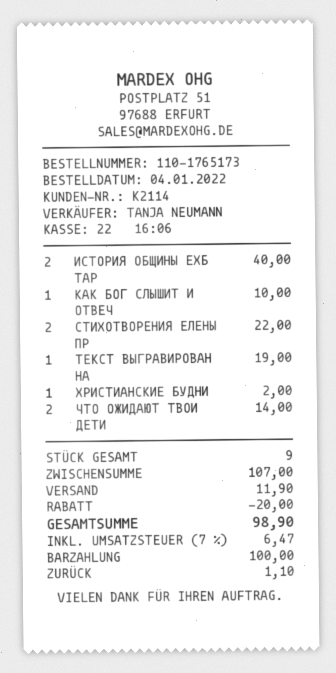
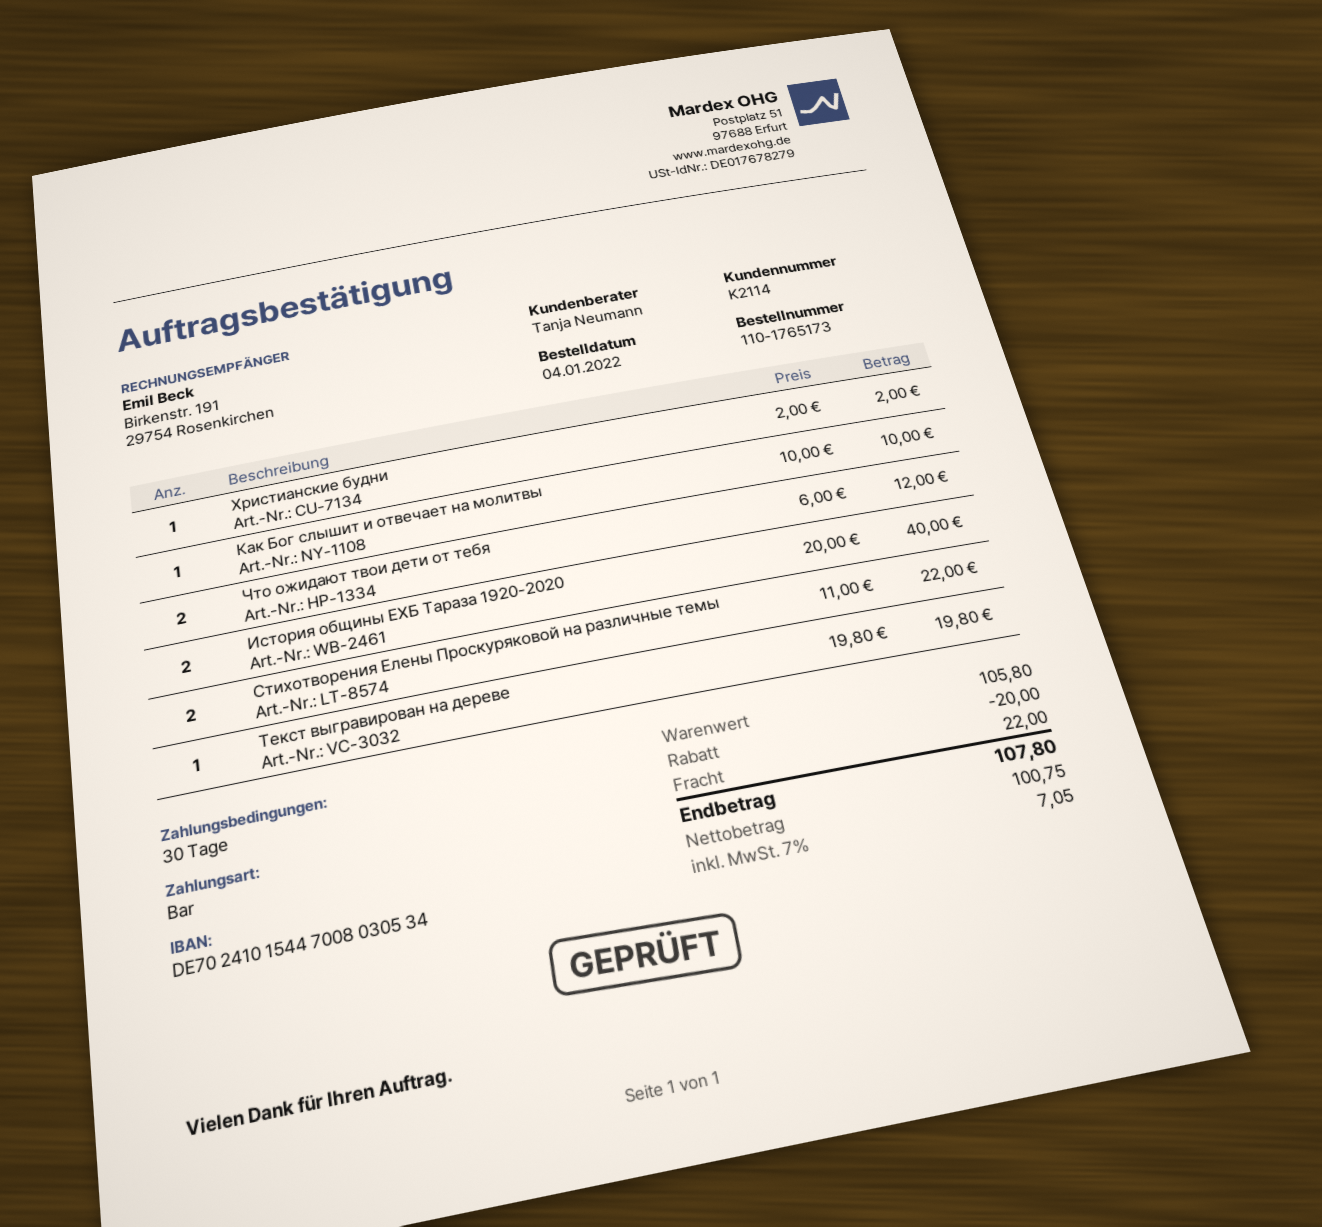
ТЕКСТ ВЫГРАВИРОВАН НА: 1 for 19.00 -> 1 for 19.80
ЧТО ОЖИДАЮТ ТВОИ ДЕТИ: 2 for 14.00 -> 2 for 12.00
subtotal: 107.00 -> 105.80
shipping: 11.90 -> 22.00
tax: 7% = 6.47 -> 7% = 7.05
total: 98.90 -> 107.80

